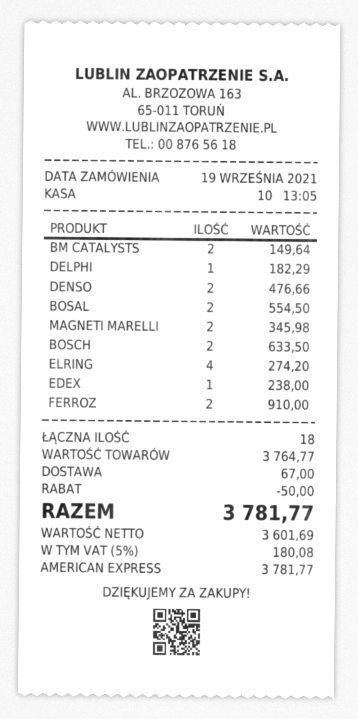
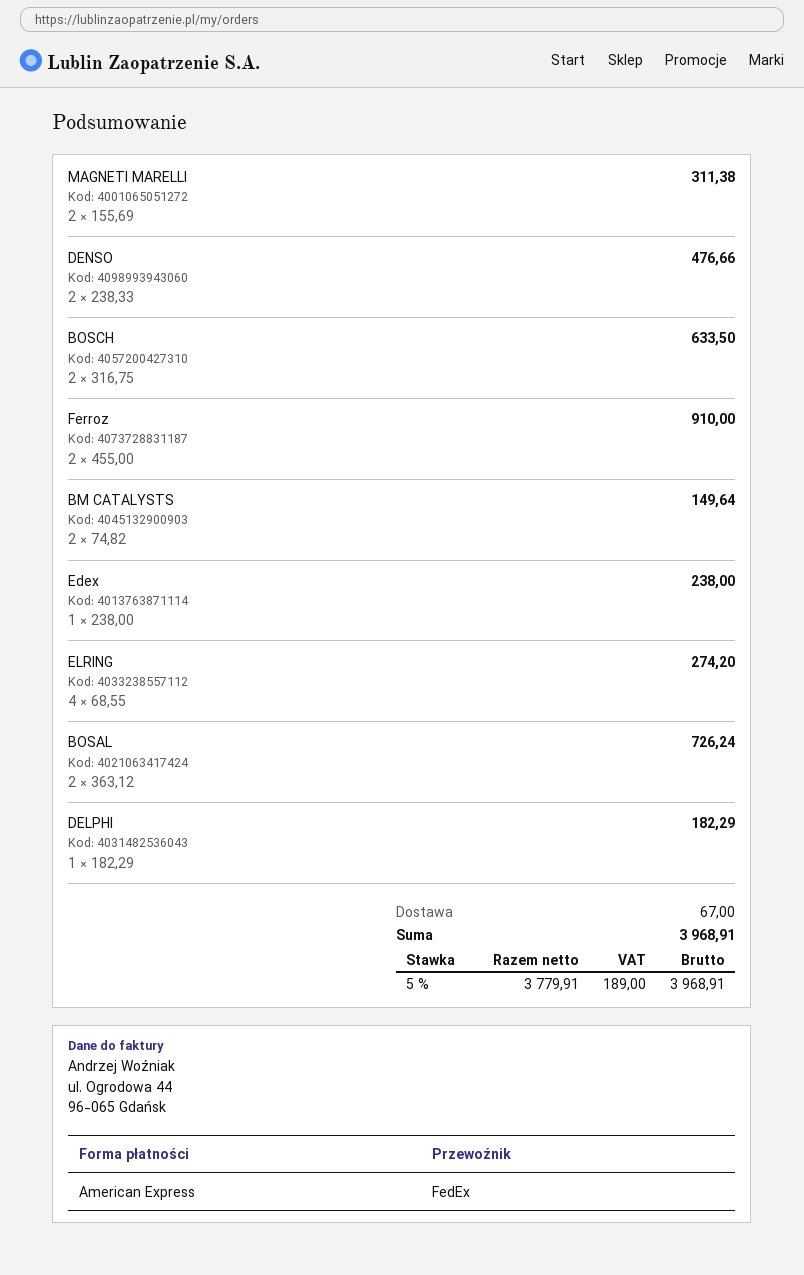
BOSAL: 2 for 554.50 -> 2 for 726.24
MAGNETI MARELLI: 2 for 345.98 -> 2 for 311.38
discount: 50.00 -> none
net: 3601.69 -> 3779.91
tax: 5% = 180.08 -> 5% = 189.00
total: 3781.77 -> 3968.91

